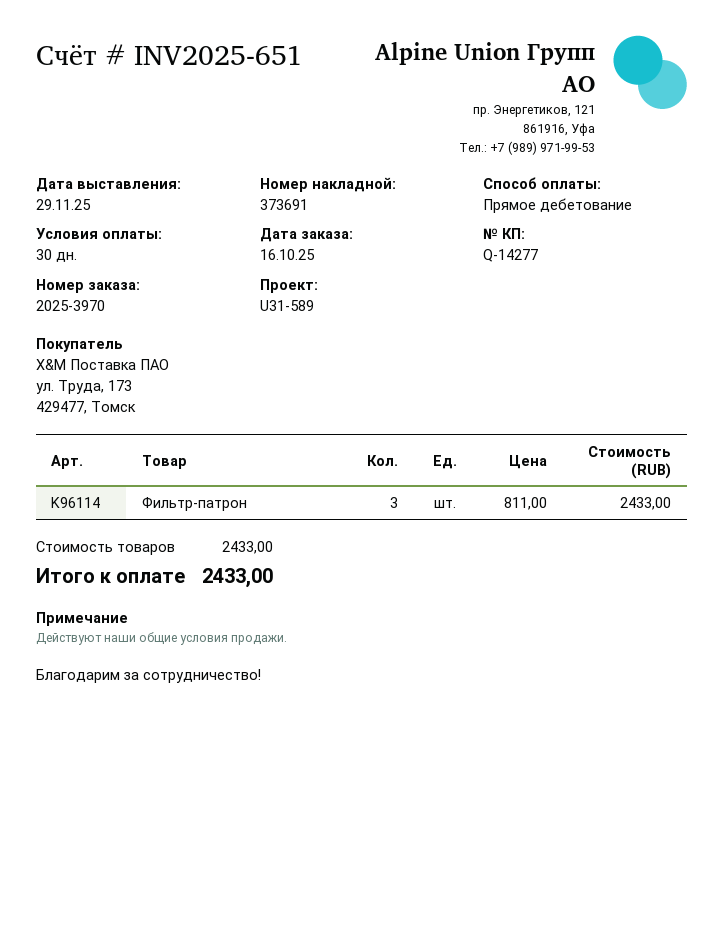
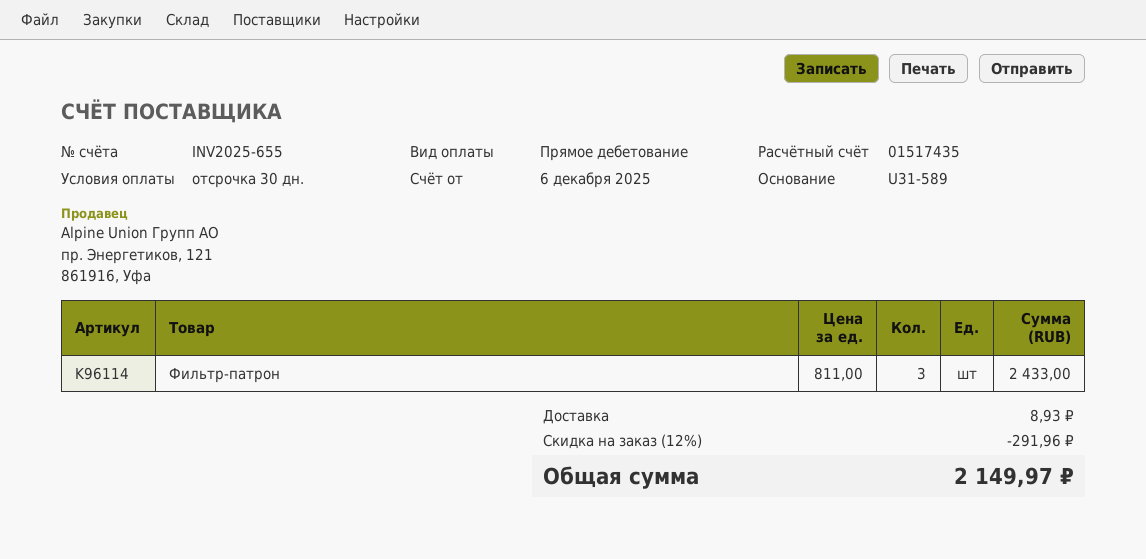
invoice number: INV2025-651 -> INV2025-655
invoice date: 2025-11-29 -> 2025-12-06
discount: none -> 12% = 291.96
shipping: none -> 8.93
total: 2433.00 -> 2149.97

